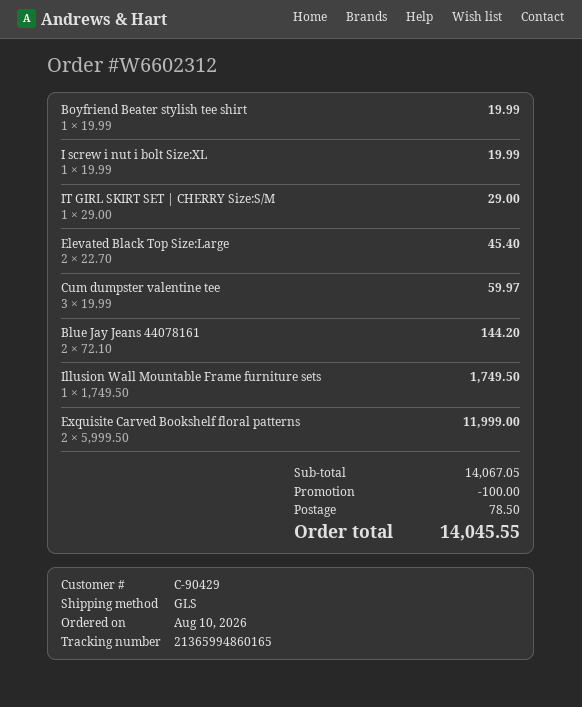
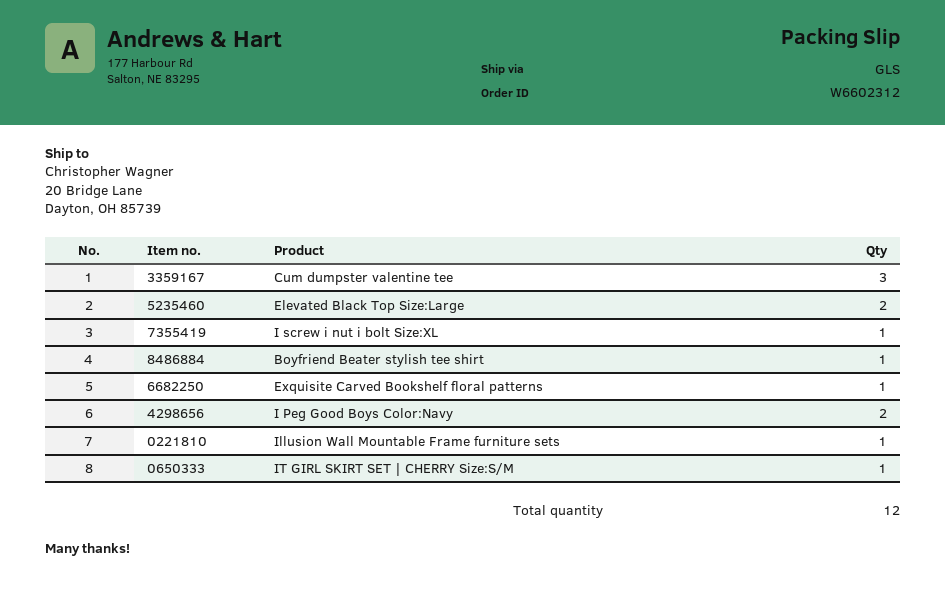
Blue Jay Jeans 44078161: 2 -> none
Exquisite Carved Bookshelf floral patterns: 2 -> 1
I Peg Good Boys Color:Navy: none -> 2

